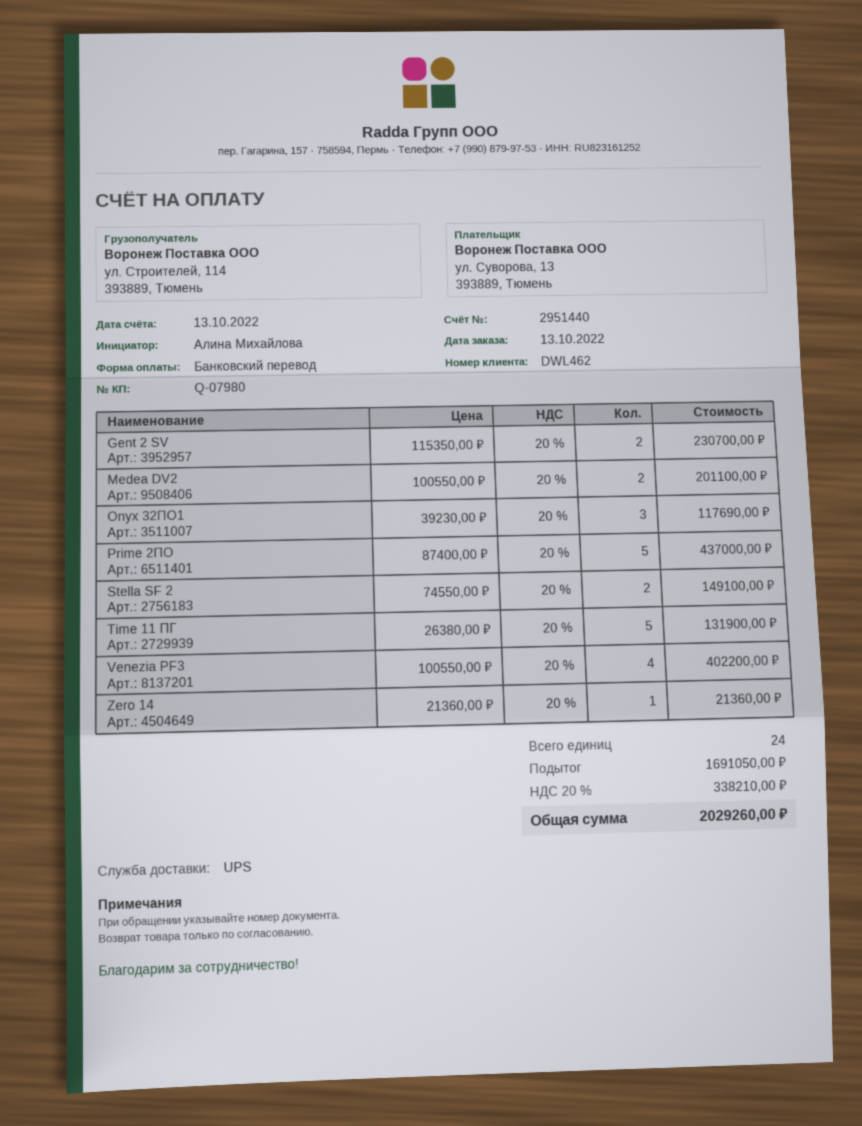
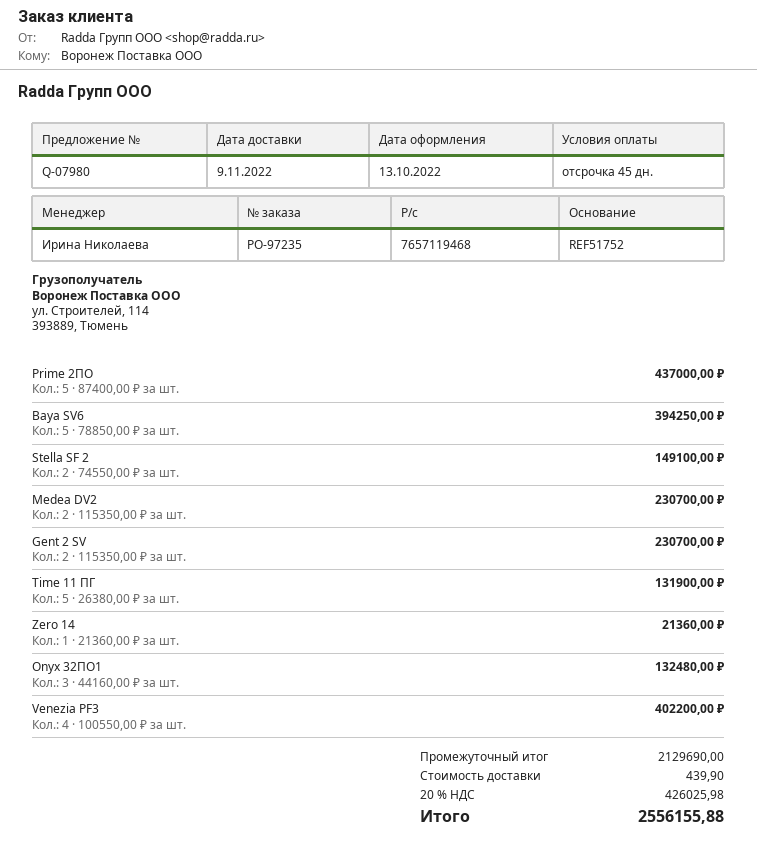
Medea DV2: 2 x 100550.00 = 201100.00 -> 2 x 115350.00 = 230700.00
Onyx 32ПО1: 3 x 39230.00 = 117690.00 -> 3 x 44160.00 = 132480.00
Baya SV6: none -> 5 x 78850.00 = 394250.00
subtotal: 1691050.00 -> 2129690.00
shipping: none -> 439.90
tax: 20% = 338210.00 -> 20% = 426025.98
total: 2029260.00 -> 2556155.88

